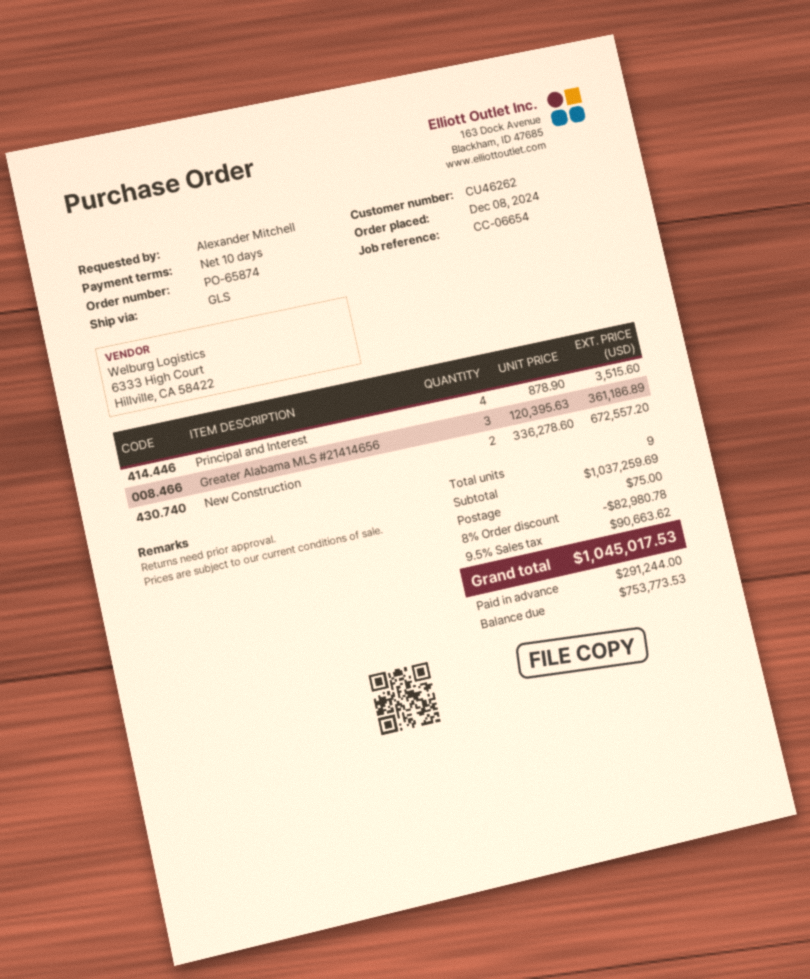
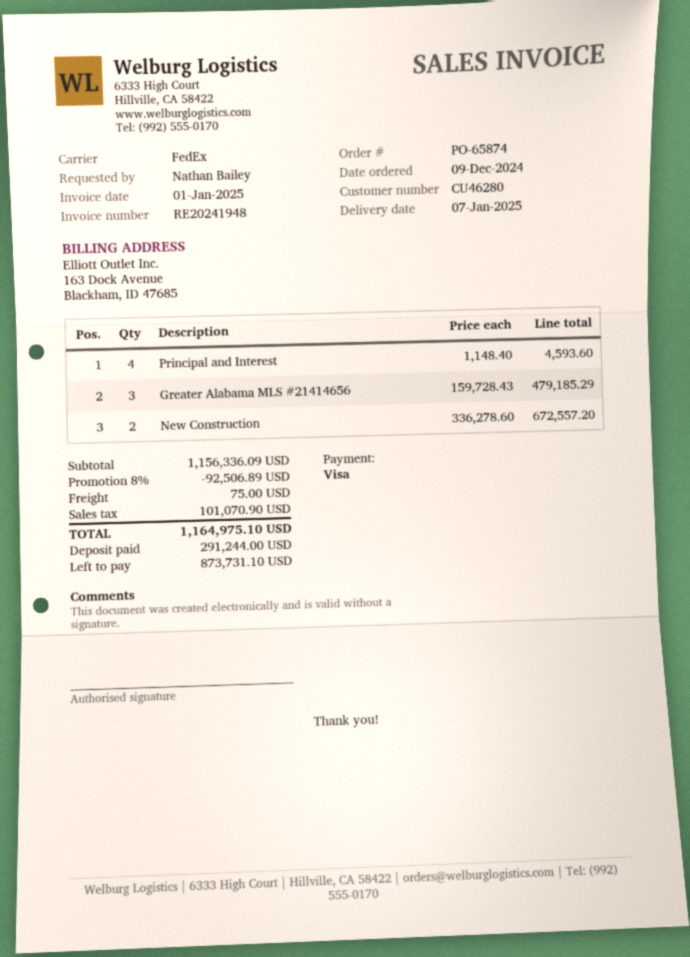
order date: 2024-12-08 -> 2024-12-09
customer number: CU46262 -> CU46280
ordered by: Alexander Mitchell -> Nathan Bailey
shipping method: GLS -> FedEx
Principal and Interest: 4 x 878.90 = 3515.60 -> 4 x 1148.40 = 4593.60
Greater Alabama MLS #21414656: 3 x 120395.63 = 361186.89 -> 3 x 159728.43 = 479185.29
subtotal: 1037259.69 -> 1156336.09
discount: 8% = 82980.78 -> 8% = 92506.89
tax: 90663.62 -> 101070.90
total: 1045017.53 -> 1164975.10
balance: 753773.53 -> 873731.10

